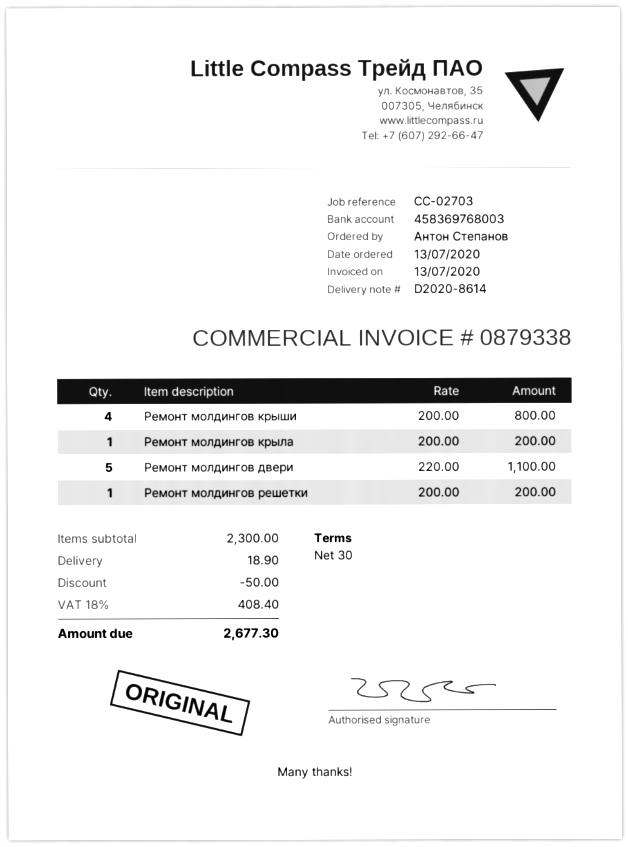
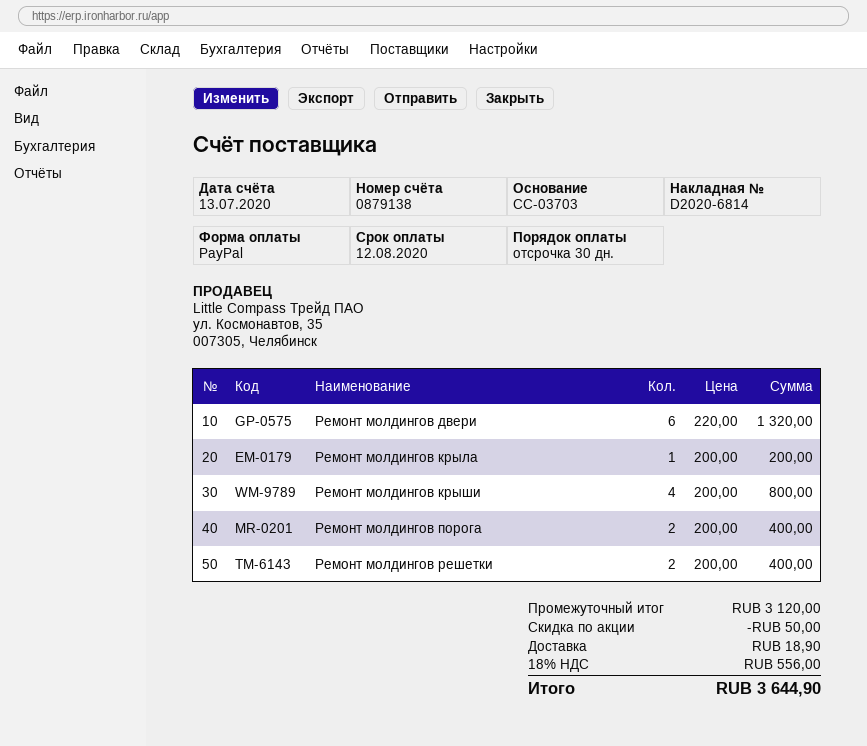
delivery note number: D2020-8614 -> D2020-6814
invoice number: 0879338 -> 0879138
reference: CC-02703 -> CC-03703
Ремонт молдингов двери: 5 x 220.00 = 1100.00 -> 6 x 220.00 = 1320.00
Ремонт молдингов решетки: 1 x 200.00 = 200.00 -> 2 x 200.00 = 400.00
Ремонт молдингов порога: none -> 2 x 200.00 = 400.00
subtotal: 2300.00 -> 3120.00
tax: 18% = 408.40 -> 18% = 556.00
total: 2677.30 -> 3644.90

